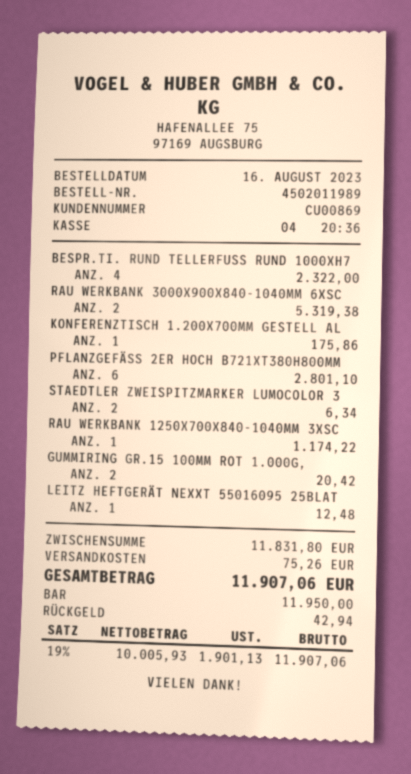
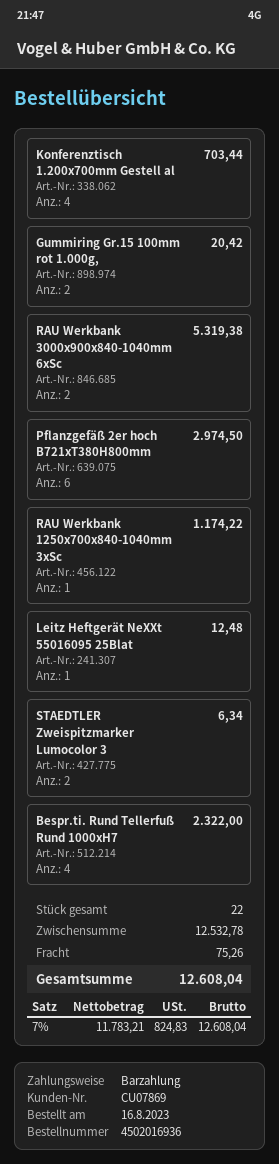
order number: 4502011989 -> 4502016936
customer number: CU00869 -> CU07869
KONFERENZTISCH 1.200X700MM GESTELL AL: 1 for 175.86 -> 4 for 703.44
PFLANZGEFÄSS 2ER HOCH B721XT380H800MM: 6 for 2801.10 -> 6 for 2974.50
subtotal: 11831.80 -> 12532.78
net: 10005.93 -> 11783.21
tax: 19% = 1901.13 -> 7% = 824.83
total: 11907.06 -> 12608.04

